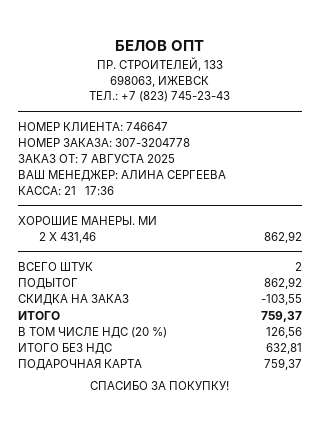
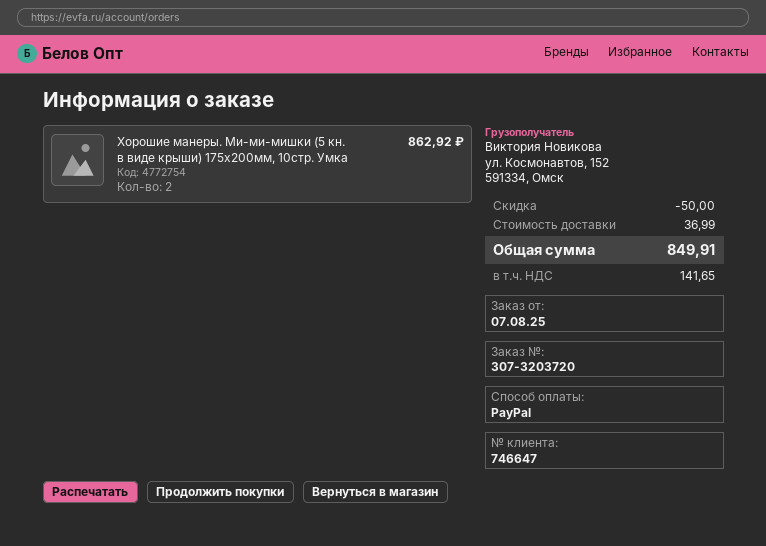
order number: 307-3204778 -> 307-3203720
payment method: gift card -> PayPal
discount: 103.55 -> 50.00
shipping: none -> 36.99
tax: 126.56 -> 141.65
total: 759.37 -> 849.91

